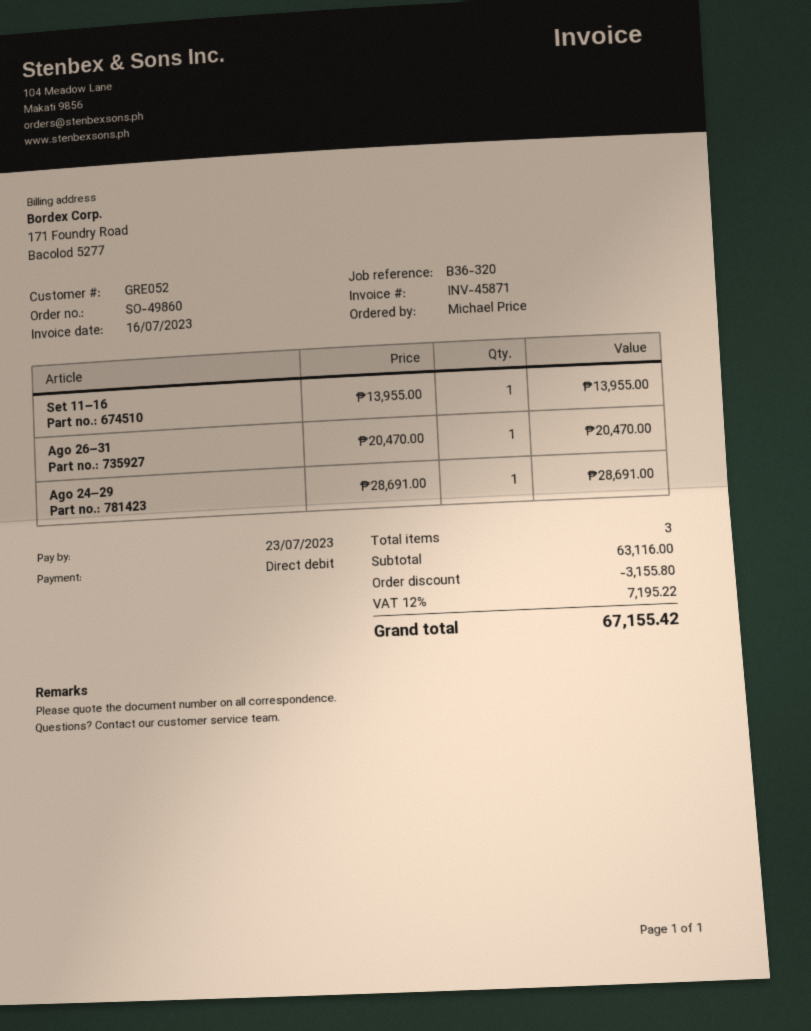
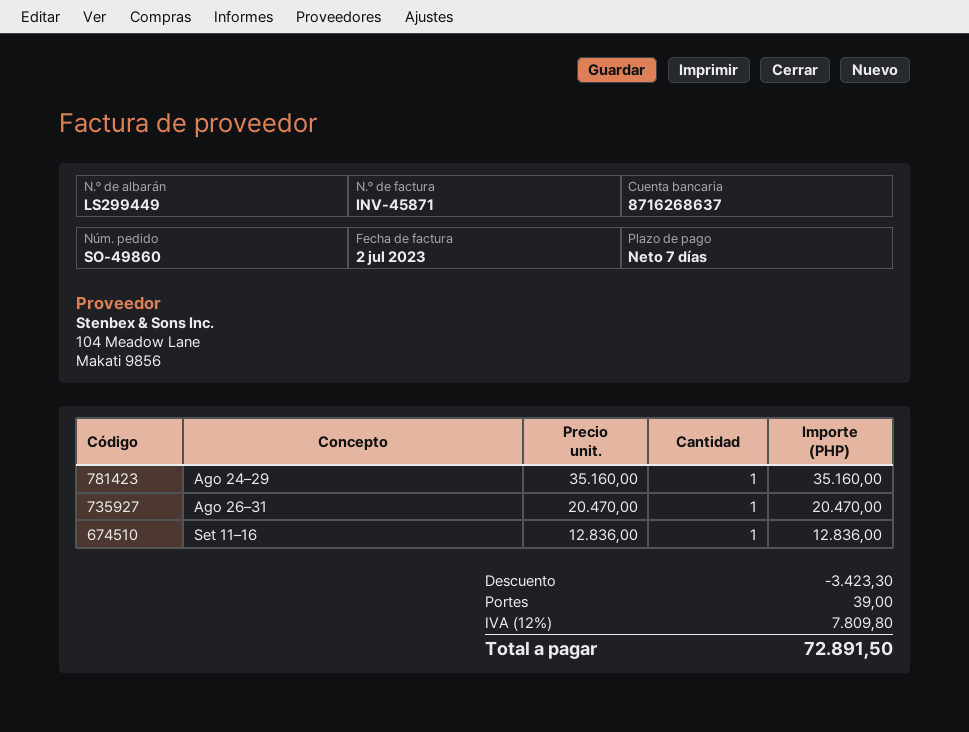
invoice date: 2023-07-16 -> 2023-07-02
Set 11–16: 1 x 13955.00 = 13955.00 -> 1 x 12836.00 = 12836.00
Ago 24–29: 1 x 28691.00 = 28691.00 -> 1 x 35160.00 = 35160.00
discount: 3155.80 -> 3423.30
shipping: none -> 39.00
tax: 12% = 7195.22 -> 12% = 7809.80
total: 67155.42 -> 72891.50

